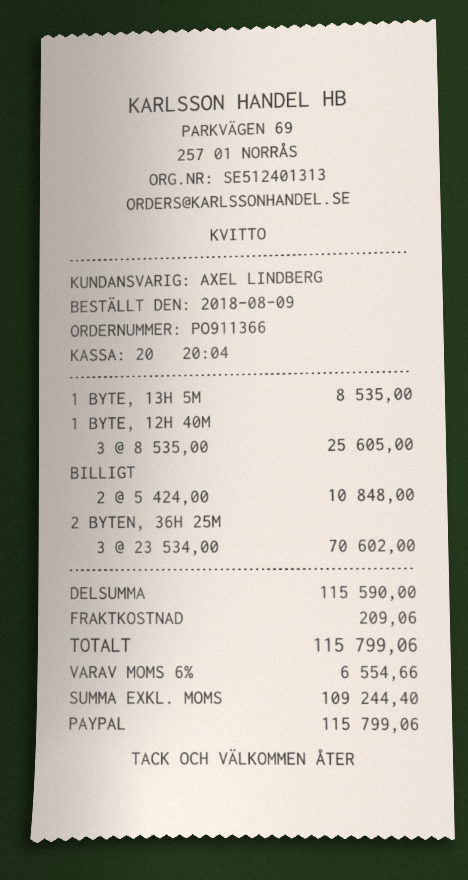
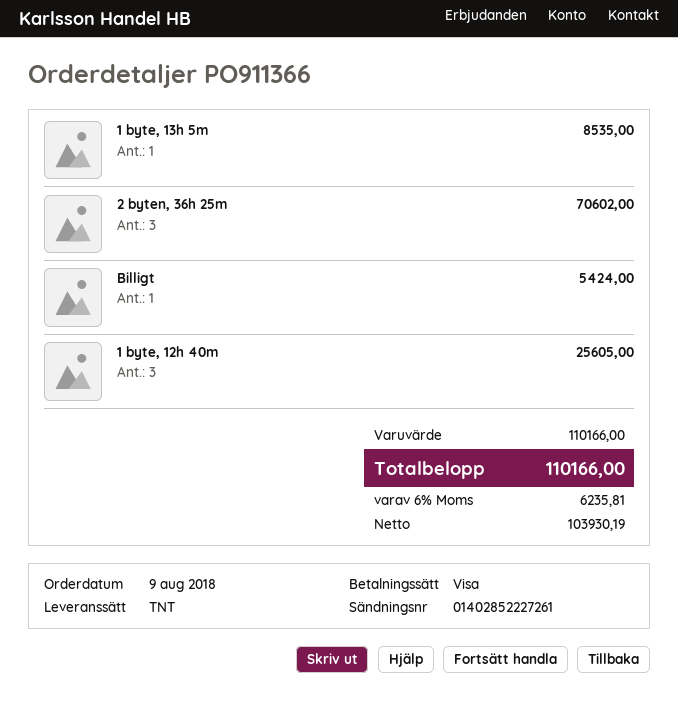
payment method: PayPal -> Visa
BILLIGT: 2 for 10848.00 -> 1 for 5424.00
subtotal: 115590.00 -> 110166.00
shipping: 209.06 -> none
net: 109244.40 -> 103930.19
tax: 6% = 6554.66 -> 6% = 6235.81
total: 115799.06 -> 110166.00

